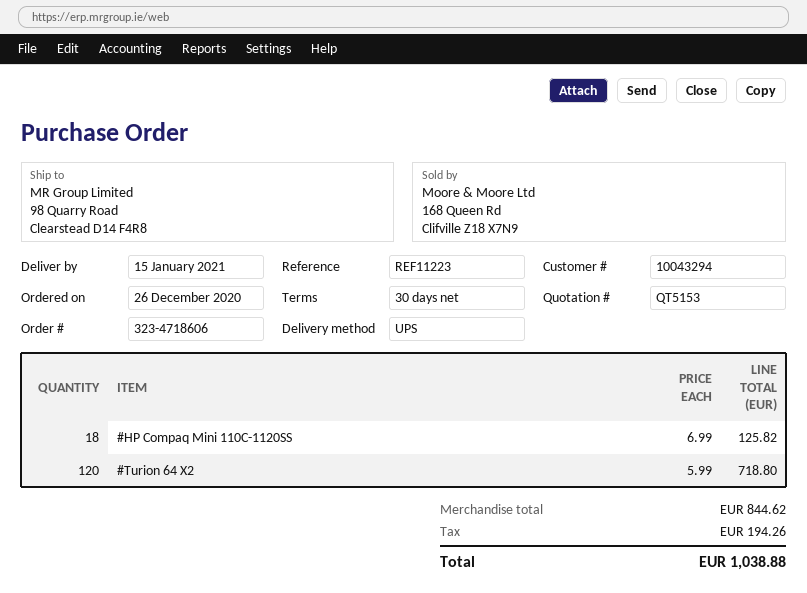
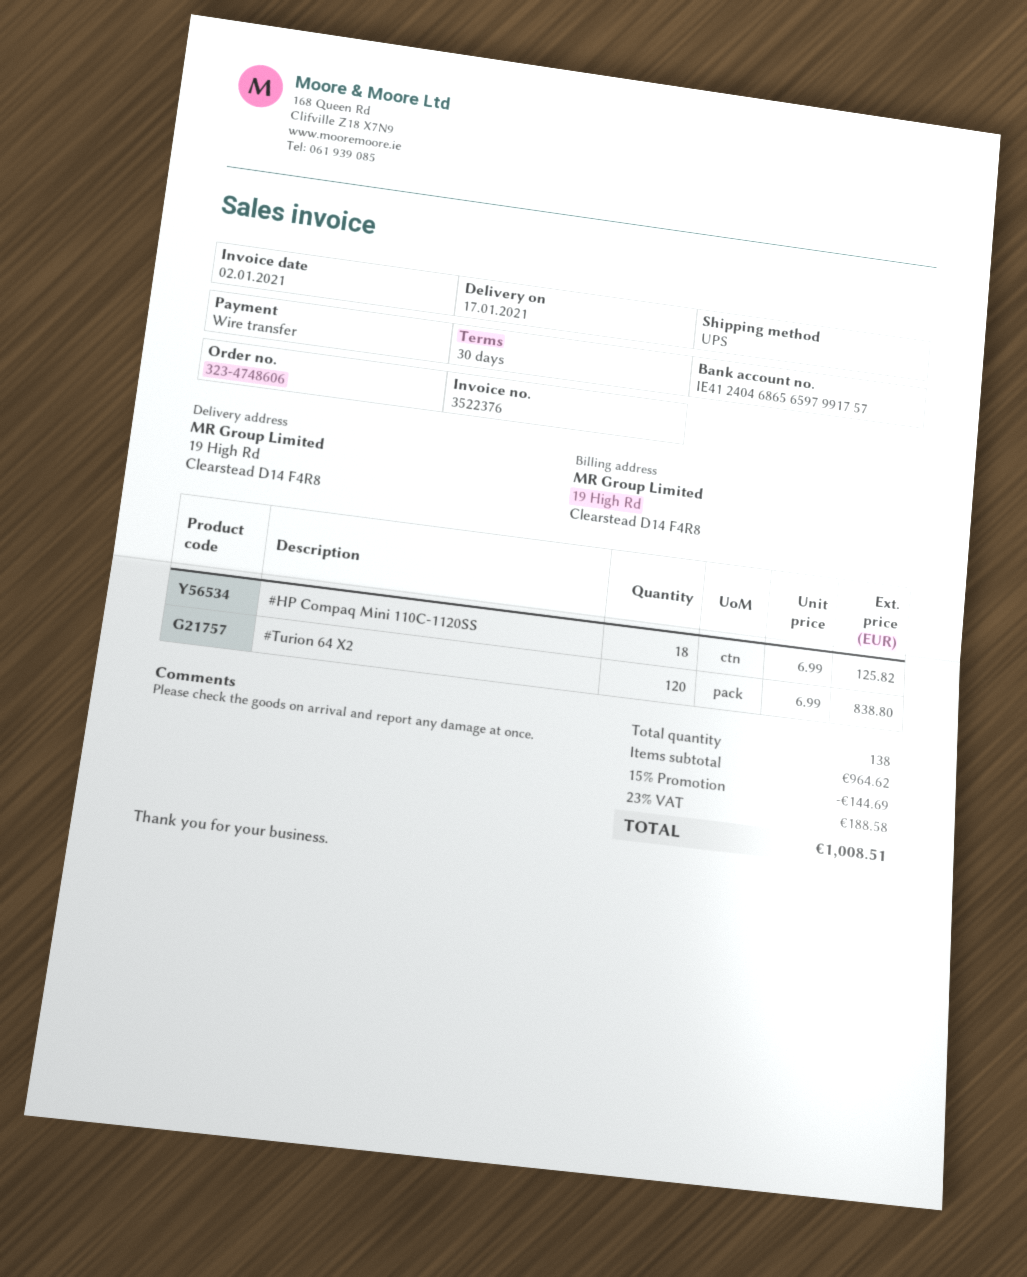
order number: 323-4718606 -> 323-4748606
delivery date: 2021-01-15 -> 2021-01-17
ship to: 98 Quarry Road, Clearstead D14 F4R8 -> 19 High Rd, Clearstead D14 F4R8
#Turion 64 X2: 120 x 5.99 = 718.80 -> 120 x 6.99 = 838.80
subtotal: 844.62 -> 964.62
discount: none -> 15% = 144.69
tax: 194.26 -> 188.58
total: 1038.88 -> 1008.51

